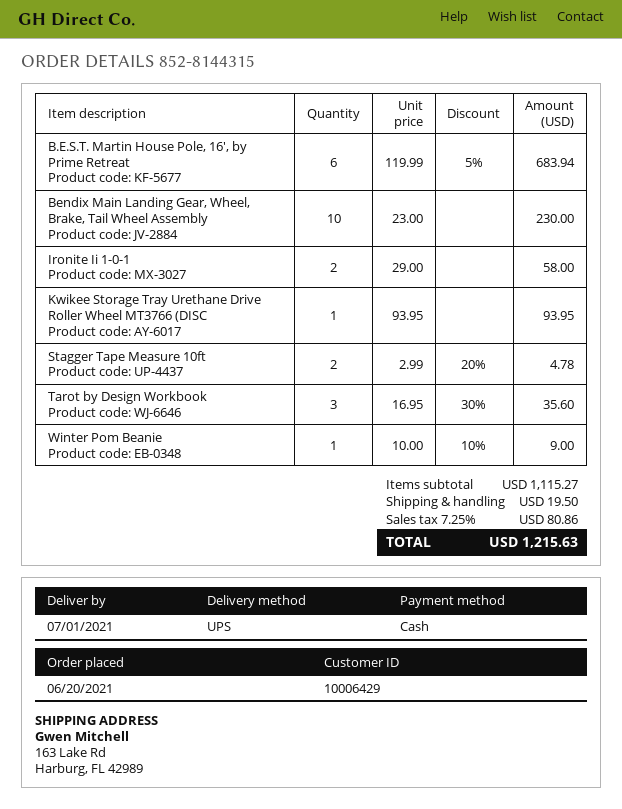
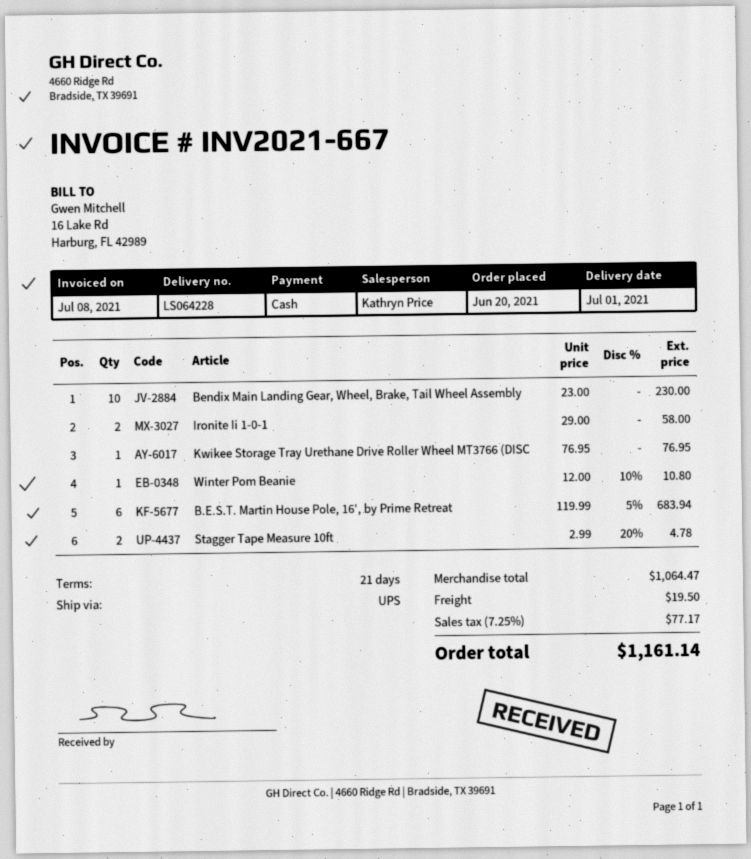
Kwikee Storage Tray Urethane Drive Roller Wheel MT3766 (DISC: 1 x 93.95 = 93.95 -> 1 x 76.95 = 76.95
Tarot by Design Workbook: 3 x 16.95 - 30% = 35.60 -> none
Winter Pom Beanie: 1 x 10.00 - 10% = 9.00 -> 1 x 12.00 - 10% = 10.80
subtotal: 1115.27 -> 1064.47
tax: 7.25% = 80.86 -> 7.25% = 77.17
total: 1215.63 -> 1161.14

